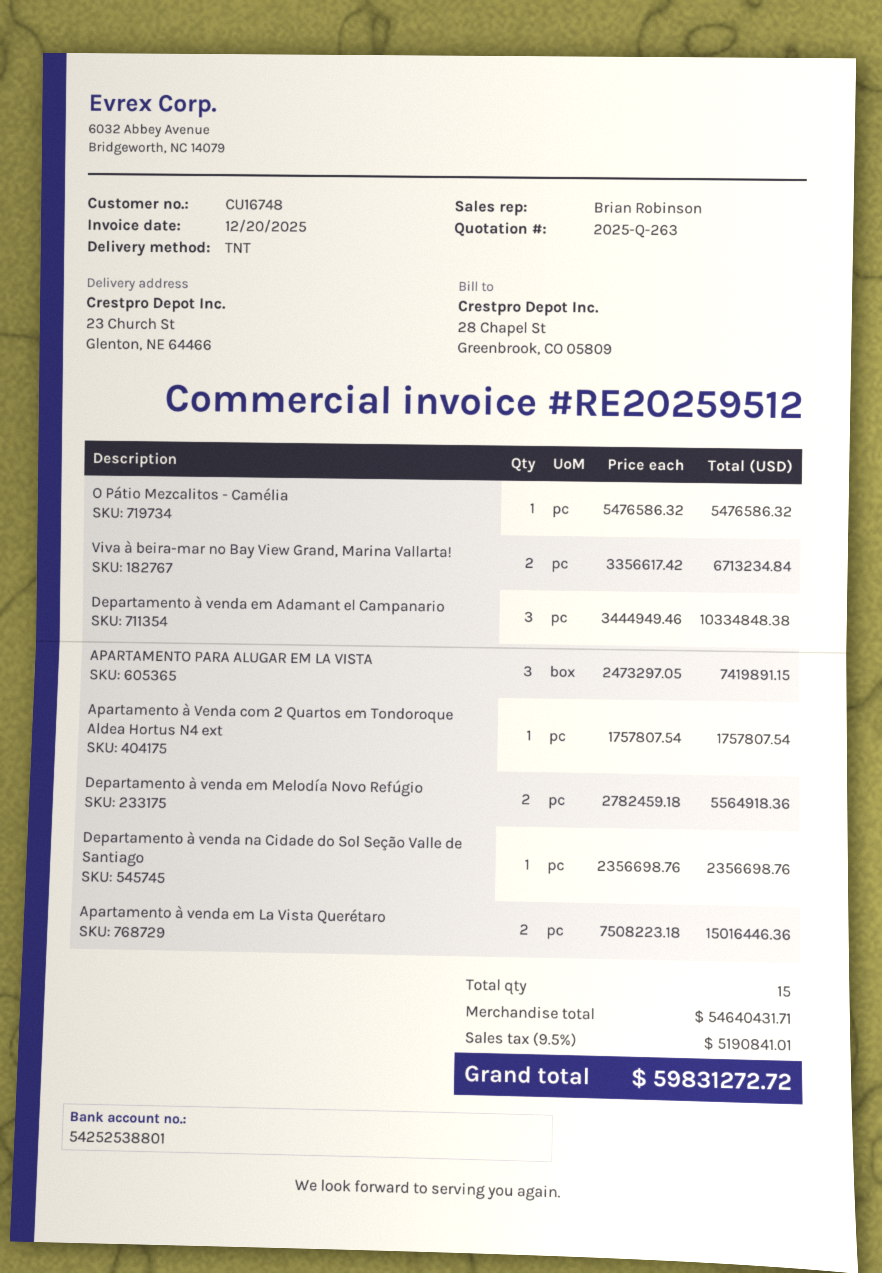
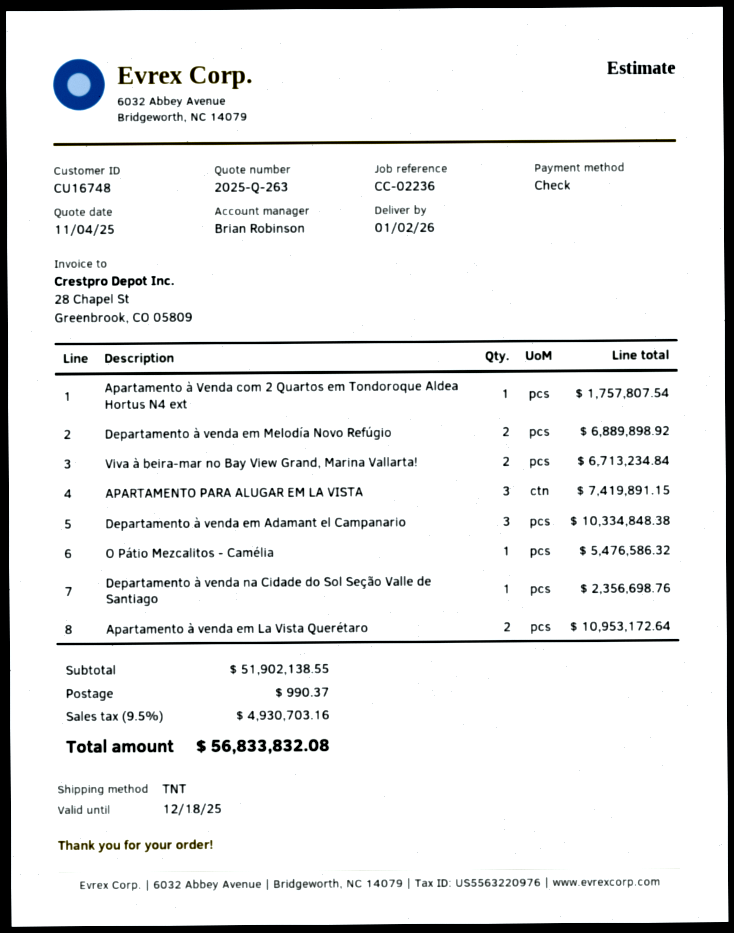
Departamento à venda em Melodía Novo Refúgio: 2 for 5564918.36 -> 2 for 6889898.92
Apartamento à venda em La Vista Querétaro: 2 for 15016446.36 -> 2 for 10953172.64
subtotal: 54640431.71 -> 51902138.55
shipping: none -> 990.37
tax: 9.5% = 5190841.01 -> 9.5% = 4930703.16
total: 59831272.72 -> 56833832.08

